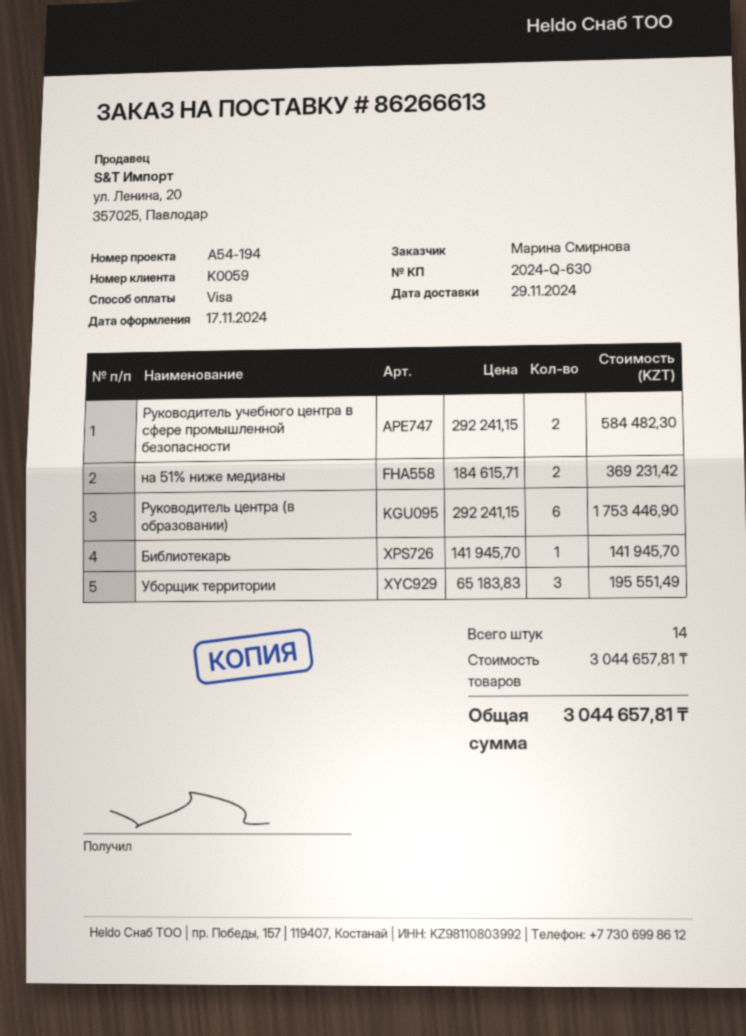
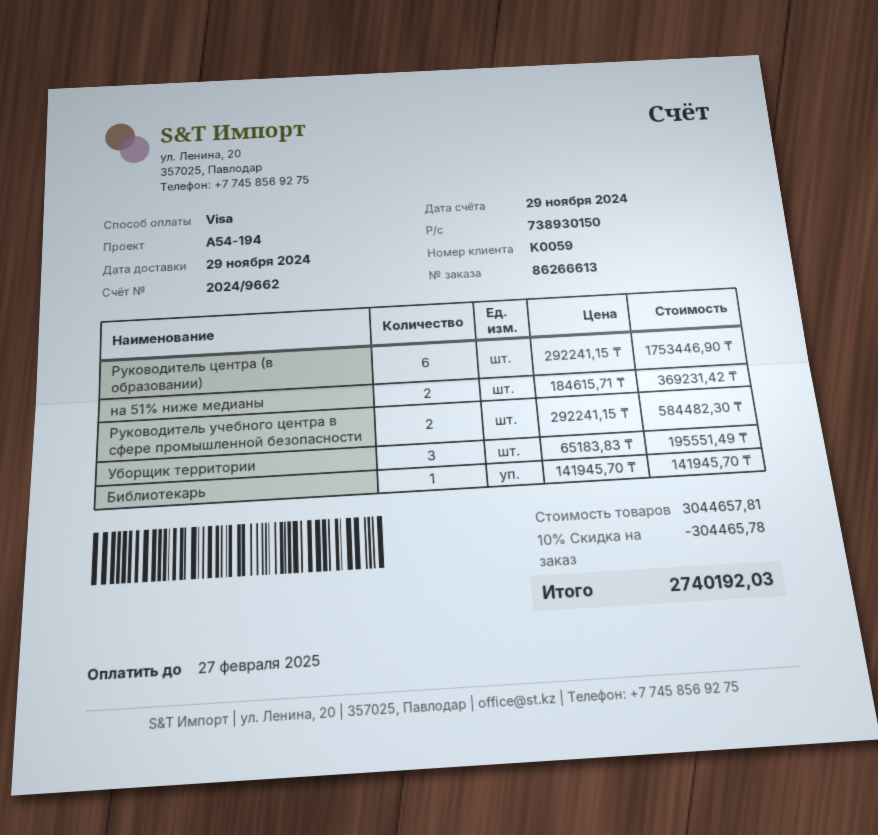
discount: none -> 10% = 304465.78
total: 3044657.81 -> 2740192.03

